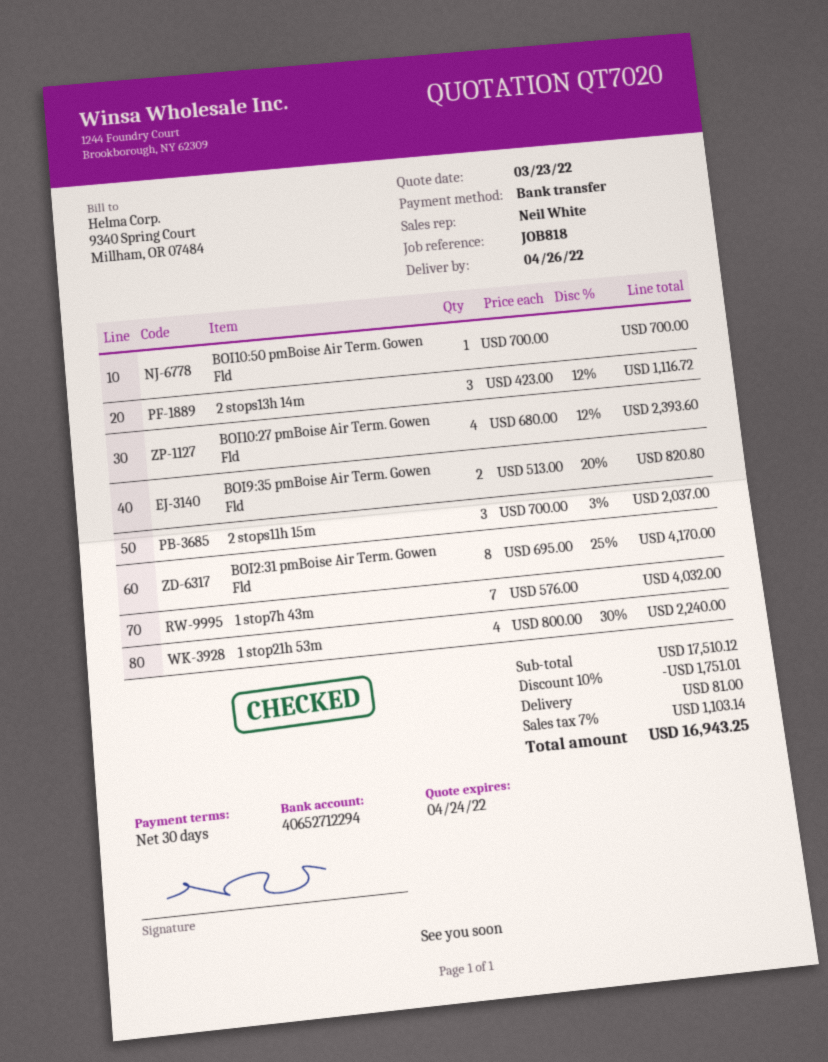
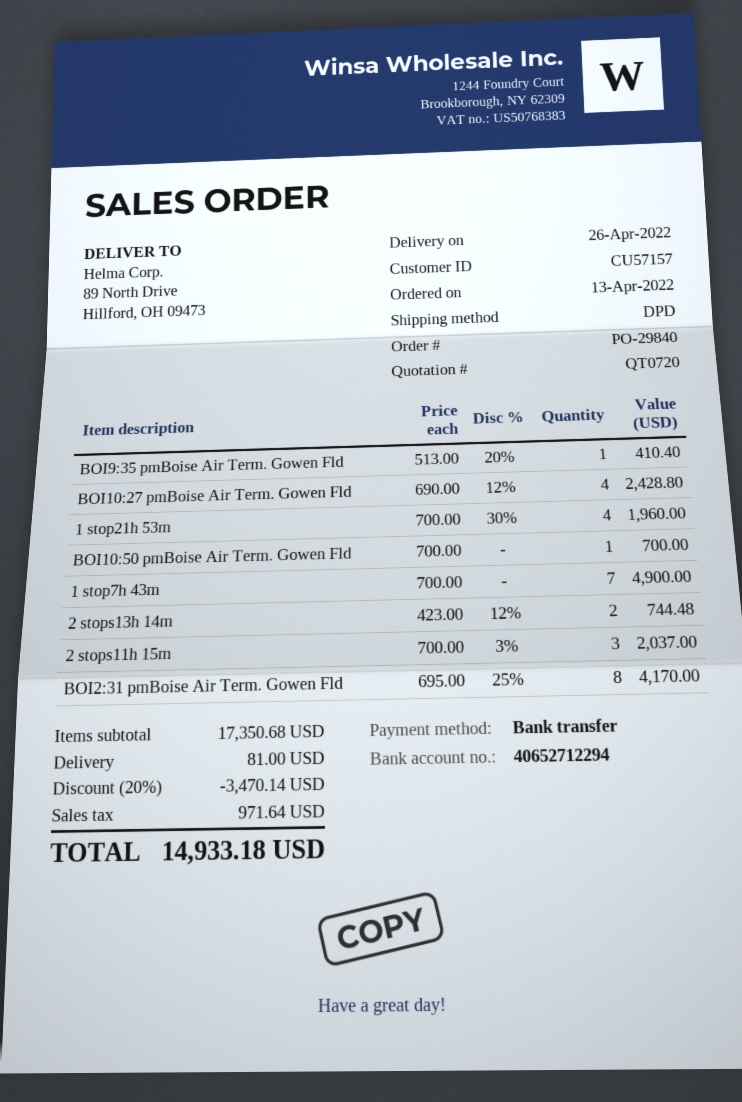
quote number: QT7020 -> QT0720
2 stops13h 14m: 3 x 423.00 - 12% = 1116.72 -> 2 x 423.00 - 12% = 744.48
BOI10:27 pmBoise Air Term. Gowen Fld: 4 x 680.00 - 12% = 2393.60 -> 4 x 690.00 - 12% = 2428.80
BOI9:35 pmBoise Air Term. Gowen Fld: 2 x 513.00 - 20% = 820.80 -> 1 x 513.00 - 20% = 410.40
1 stop7h 43m: 7 x 576.00 = 4032.00 -> 7 x 700.00 = 4900.00
1 stop21h 53m: 4 x 800.00 - 30% = 2240.00 -> 4 x 700.00 - 30% = 1960.00
subtotal: 17510.12 -> 17350.68
discount: 10% = 1751.01 -> 20% = 3470.14
tax: 1103.14 -> 971.64
total: 16943.25 -> 14933.18

